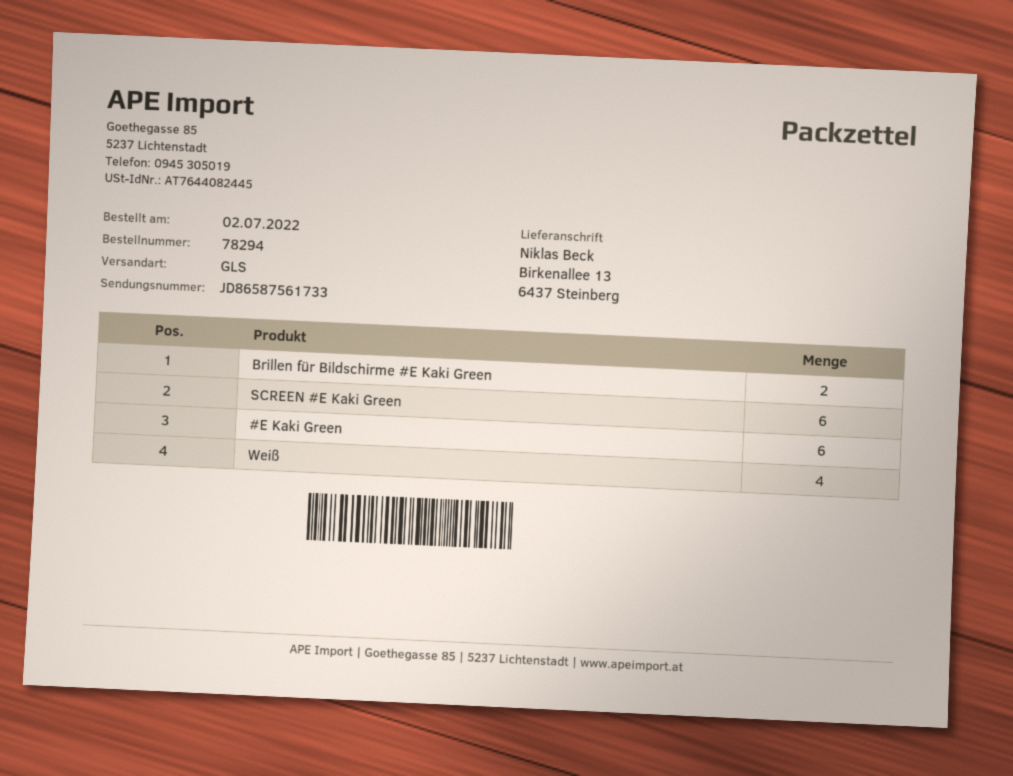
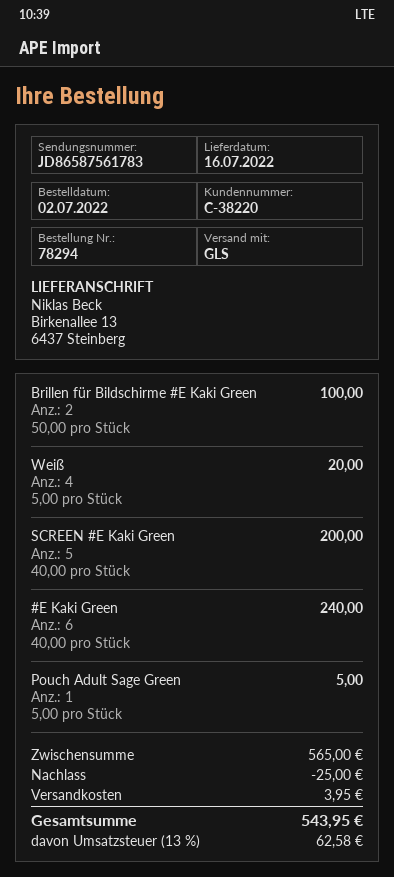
tracking number: JD86587561733 -> JD86587561783
SCREEN #E Kaki Green: 6 -> 5
Pouch Adult Sage Green: none -> 1

